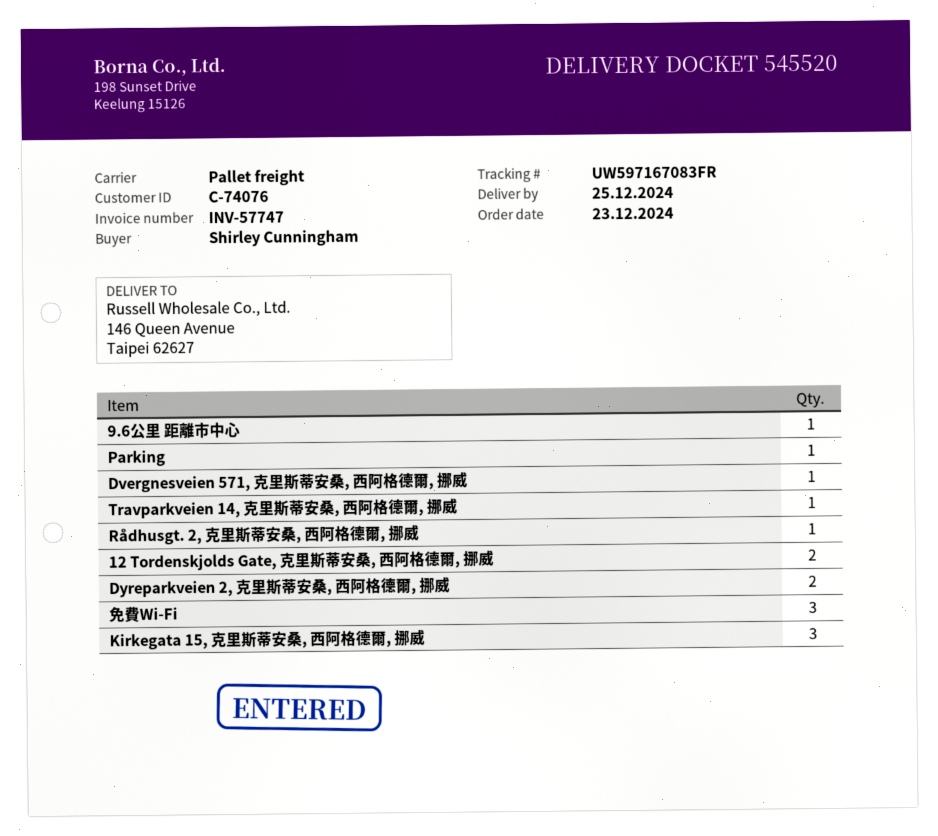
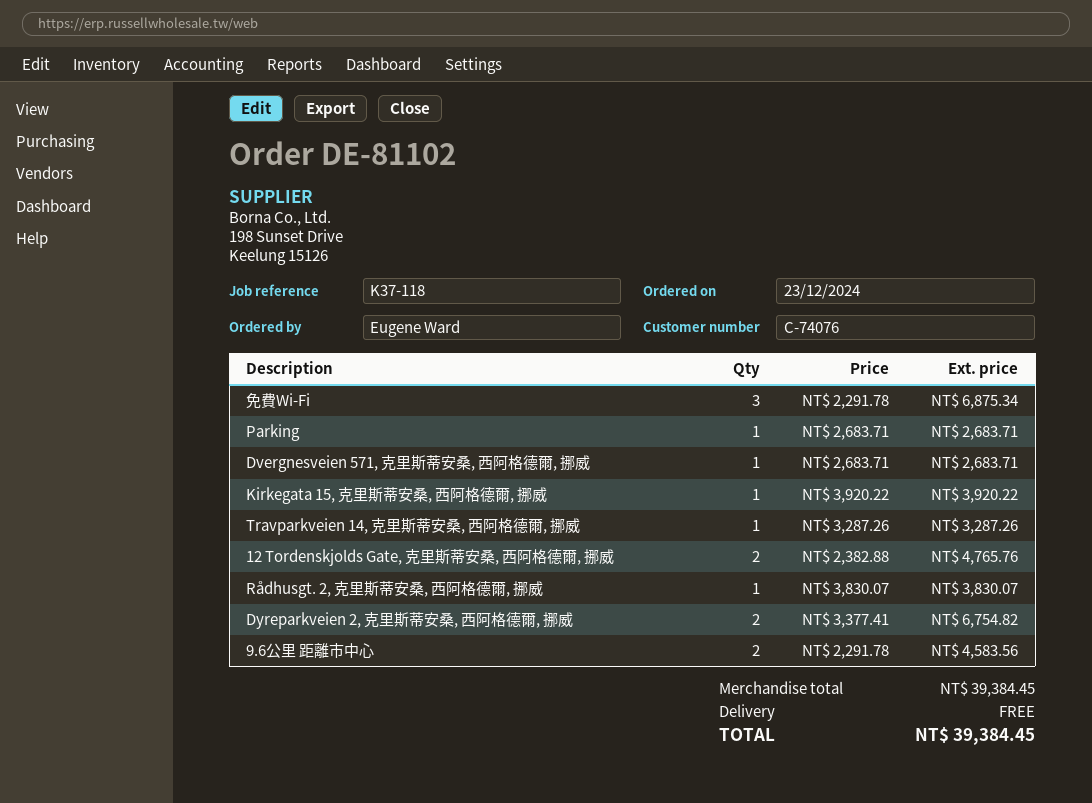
ordered by: Shirley Cunningham -> Eugene Ward
9.6公里 距離市中心: 1 -> 2
Kirkegata 15, 克里斯蒂安桑, 西阿格德爾, 挪威: 3 -> 1

